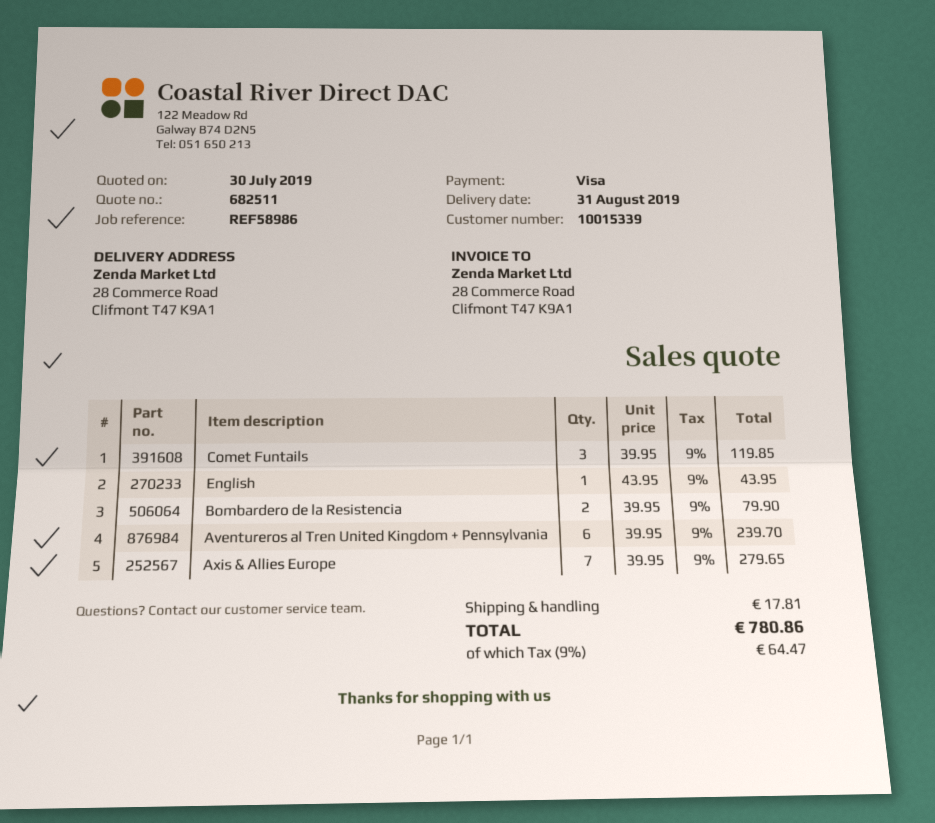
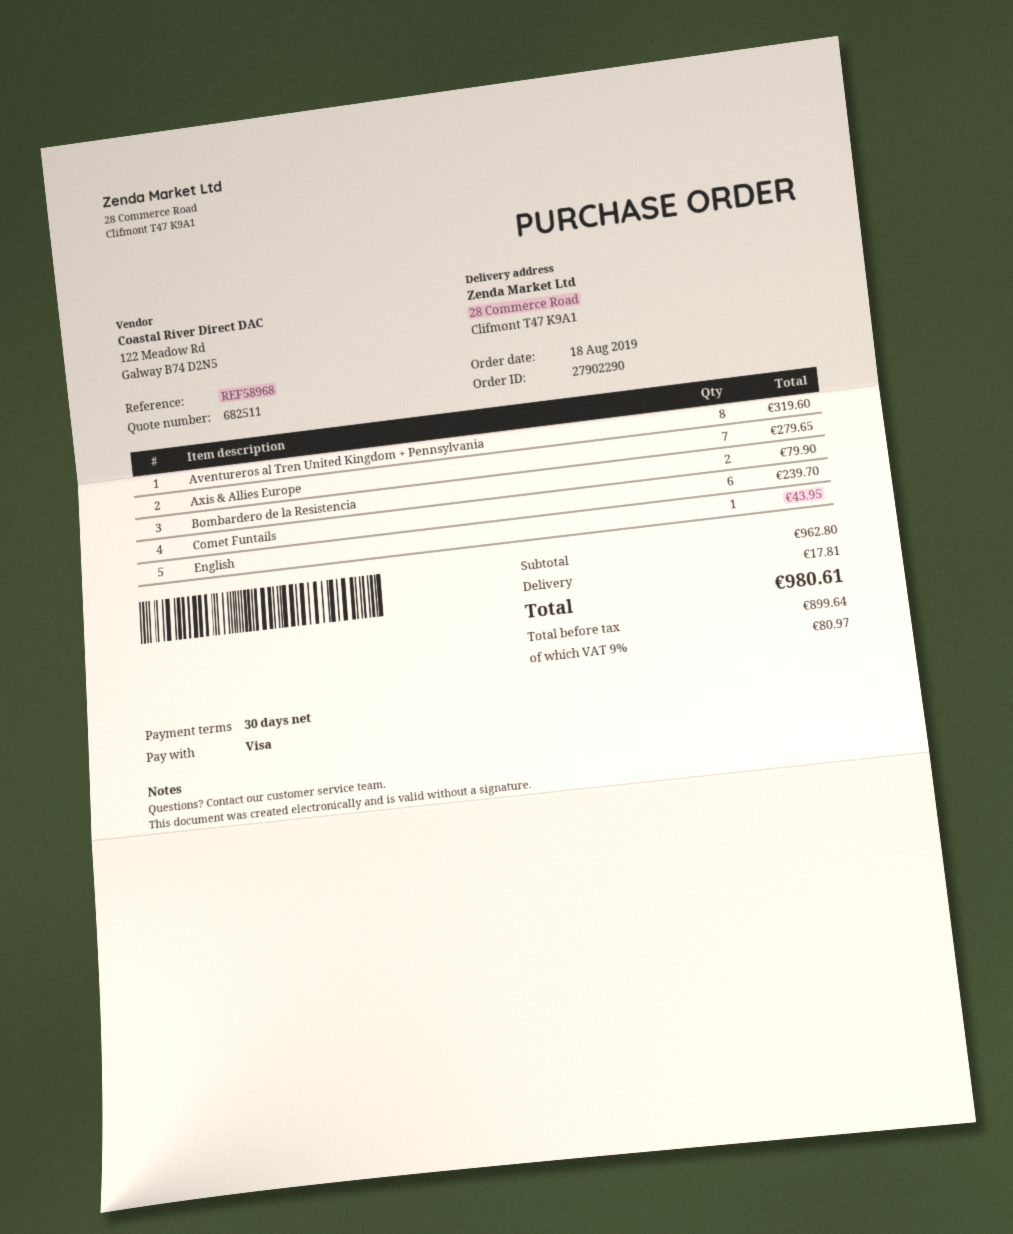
reference: REF58986 -> REF58968
Comet Funtails: 3 for 119.85 -> 6 for 239.70
Aventureros al Tren United Kingdom + Pennsylvania: 6 for 239.70 -> 8 for 319.60
tax: 9% = 64.47 -> 9% = 80.97
total: 780.86 -> 980.61

